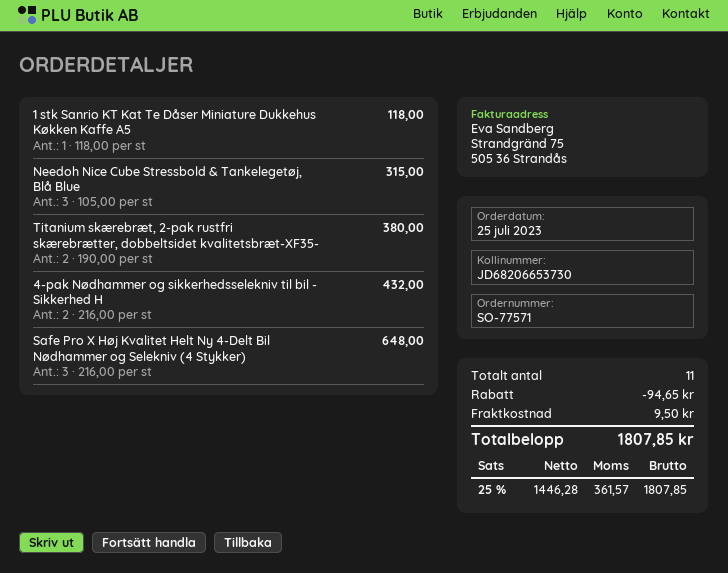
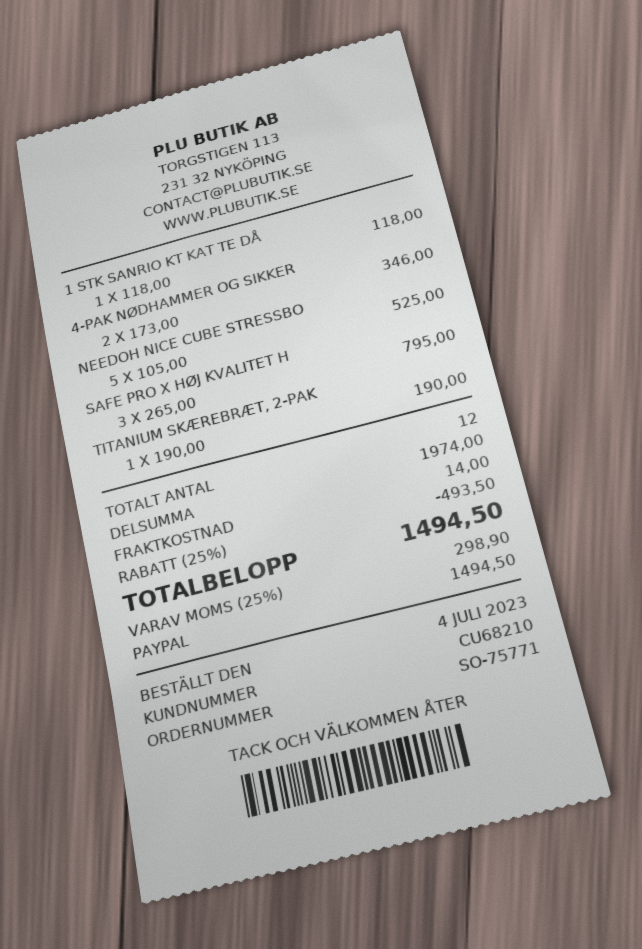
order number: SO-77571 -> SO-75771
order date: 2023-07-25 -> 2023-07-04
Needoh Nice Cube Stressbold & Tankelegetøj, Blå Blue: 3 x 105.00 = 315.00 -> 5 x 105.00 = 525.00
Titanium skærebræt, 2-pak rustfri skærebrætter, dobbeltsidet kvalitetsbræt-XF35-: 2 x 190.00 = 380.00 -> 1 x 190.00 = 190.00
4-pak Nødhammer og sikkerhedsselekniv til bil - Sikkerhed H: 2 x 216.00 = 432.00 -> 2 x 173.00 = 346.00
Safe Pro X Høj Kvalitet Helt Ny 4-Delt Bil Nødhammer og Selekniv (4 Stykker): 3 x 216.00 = 648.00 -> 3 x 265.00 = 795.00
total quantity: 11 -> 12
discount: 94.65 -> 493.50
shipping: 9.50 -> 14.00
tax: 25% = 361.57 -> 25% = 298.90
total: 1807.85 -> 1494.50

